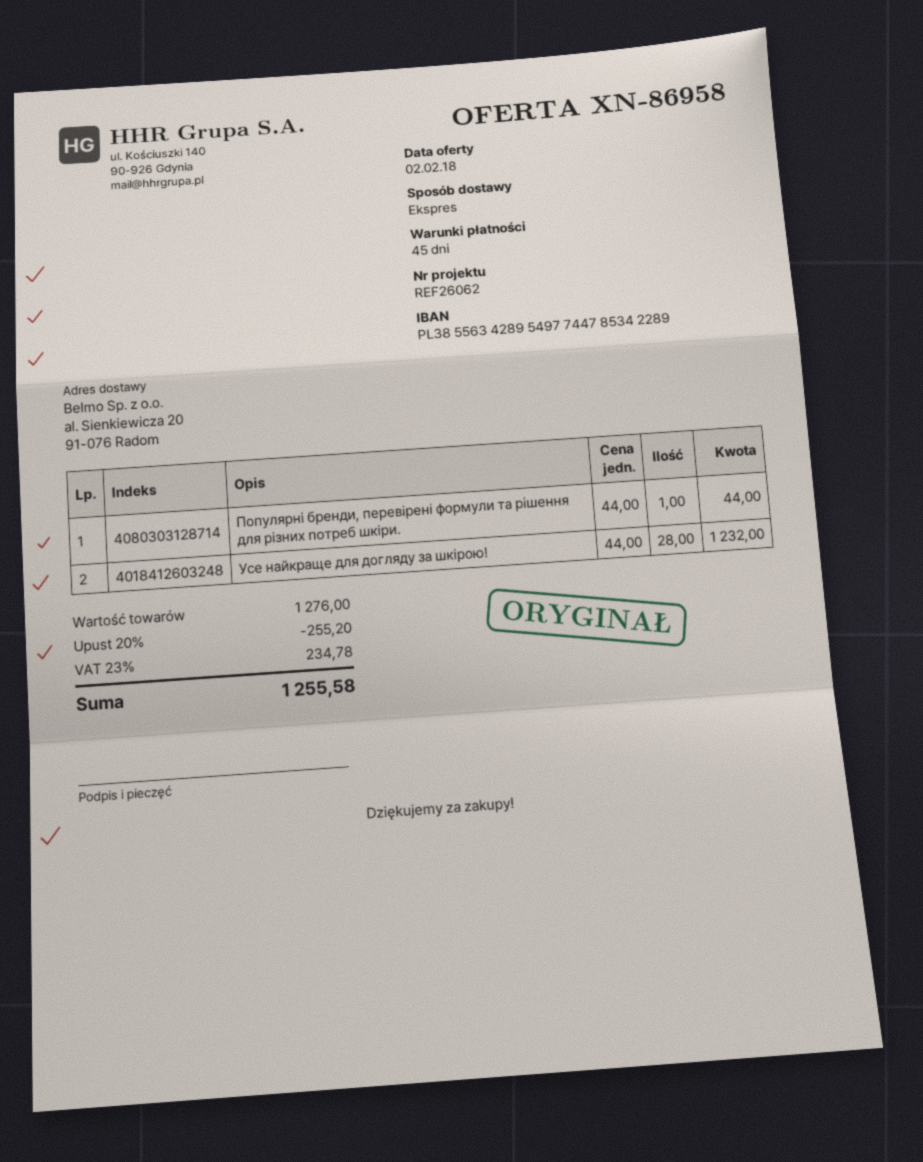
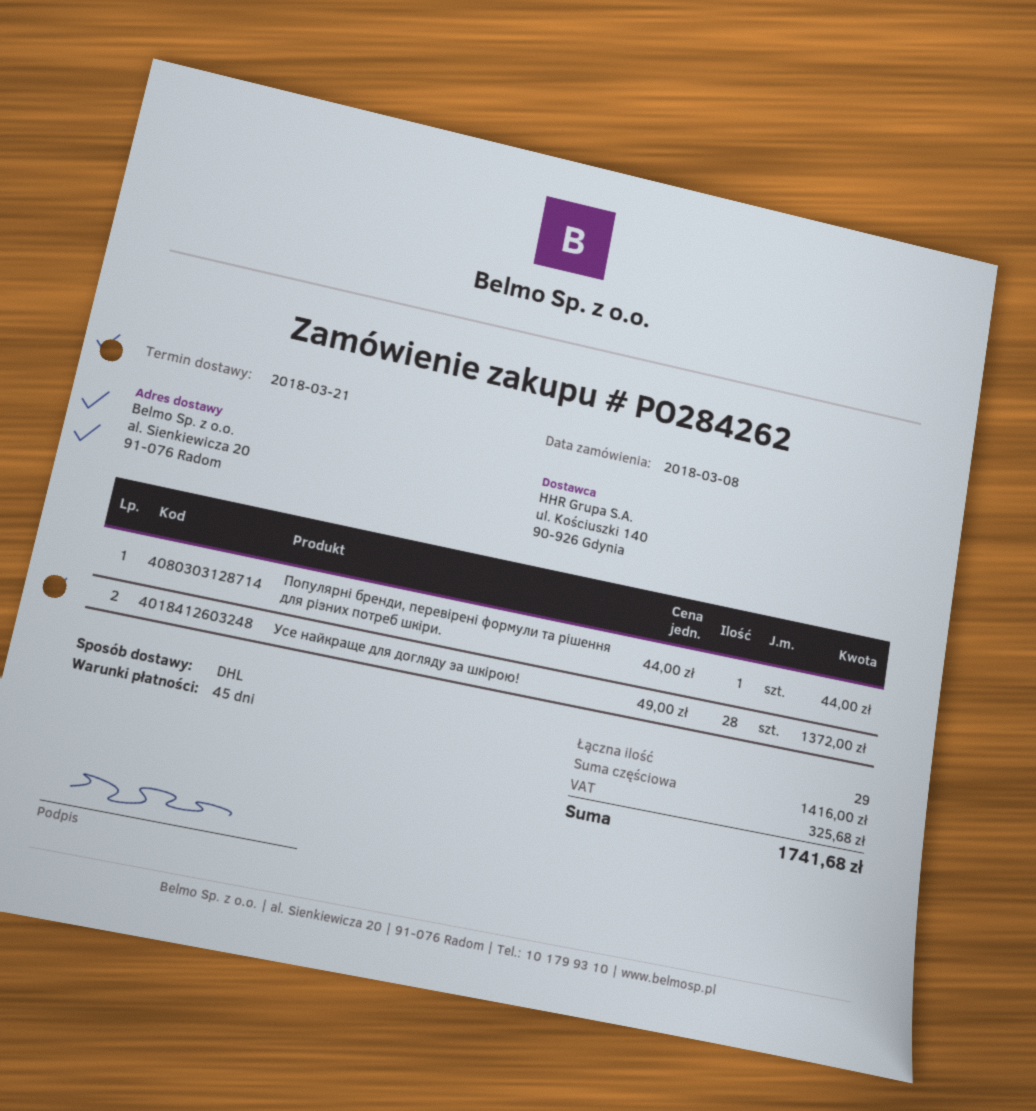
shipping method: express -> DHL
Усе найкраще для догляду за шкірою!: 28 x 44.00 = 1232.00 -> 28 x 49.00 = 1372.00
subtotal: 1276.00 -> 1416.00
discount: 20% = 255.20 -> none
tax: 234.78 -> 325.68
total: 1255.58 -> 1741.68

